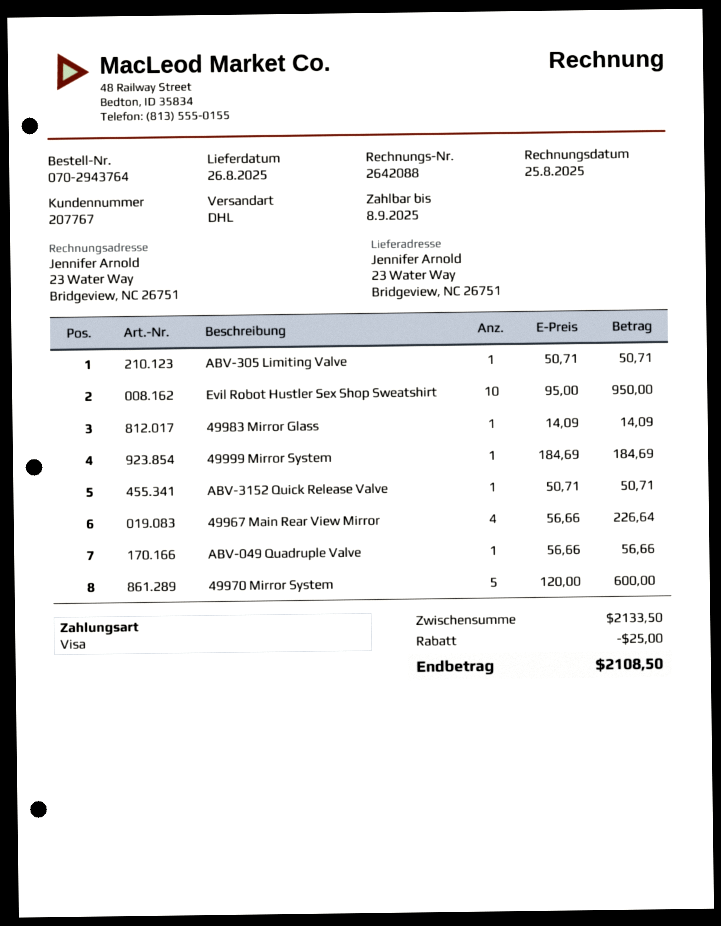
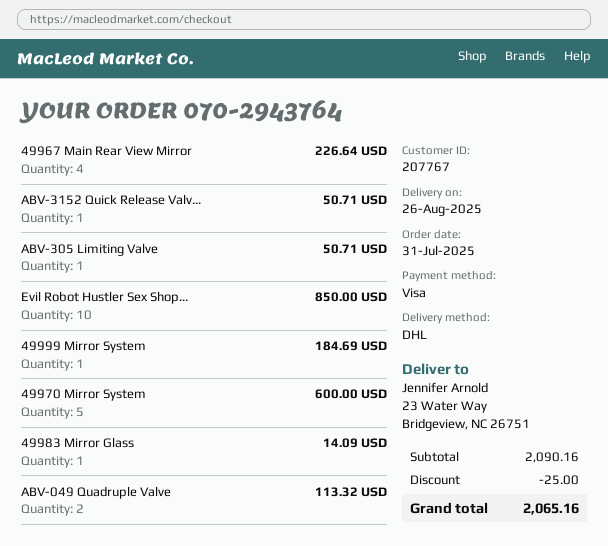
Evil Robot Hustler Sex Shop Sweatshirt: 10 for 950.00 -> 10 for 850.00
ABV-049 Quadruple Valve: 1 for 56.66 -> 2 for 113.32
subtotal: 2133.50 -> 2090.16
total: 2108.50 -> 2065.16

